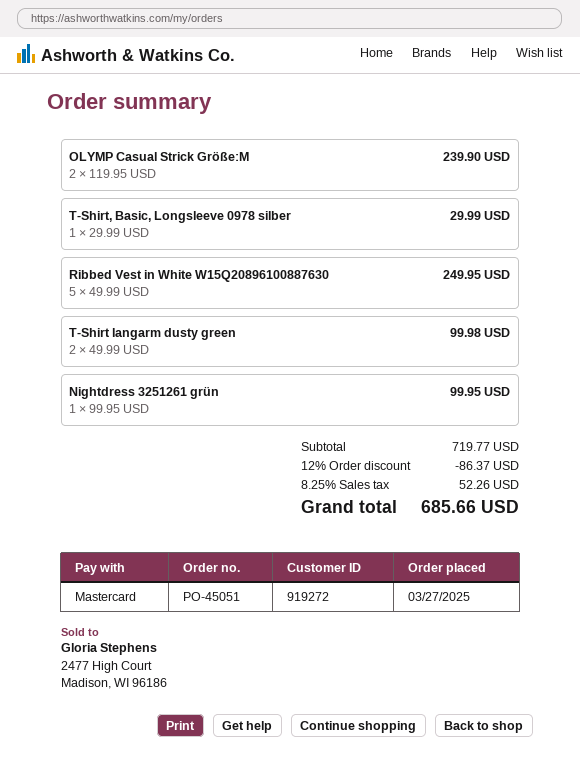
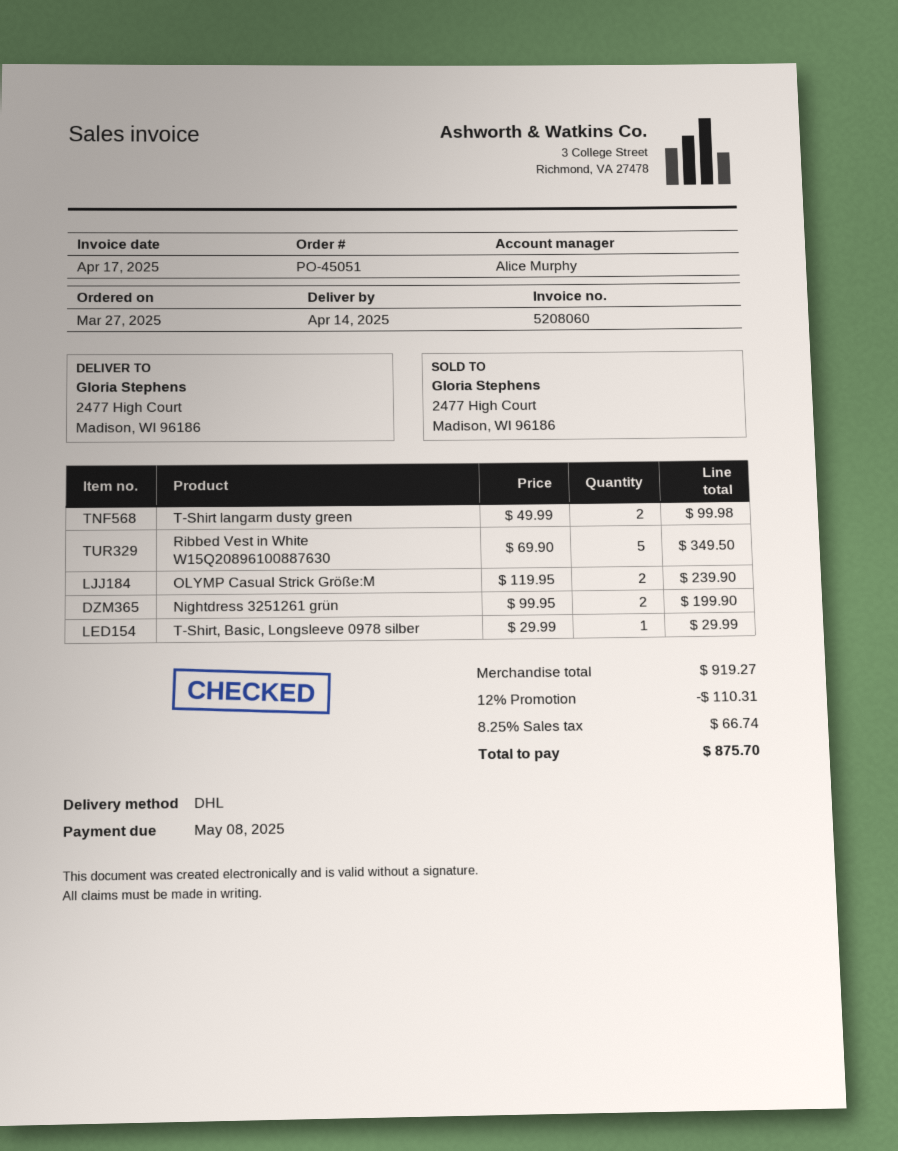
Ribbed Vest in White W15Q20896100887630: 5 x 49.99 = 249.95 -> 5 x 69.90 = 349.50
Nightdress 3251261 grün: 1 x 99.95 = 99.95 -> 2 x 99.95 = 199.90
subtotal: 719.77 -> 919.27
discount: 12% = 86.37 -> 12% = 110.31
tax: 8.25% = 52.26 -> 8.25% = 66.74
total: 685.66 -> 875.70

